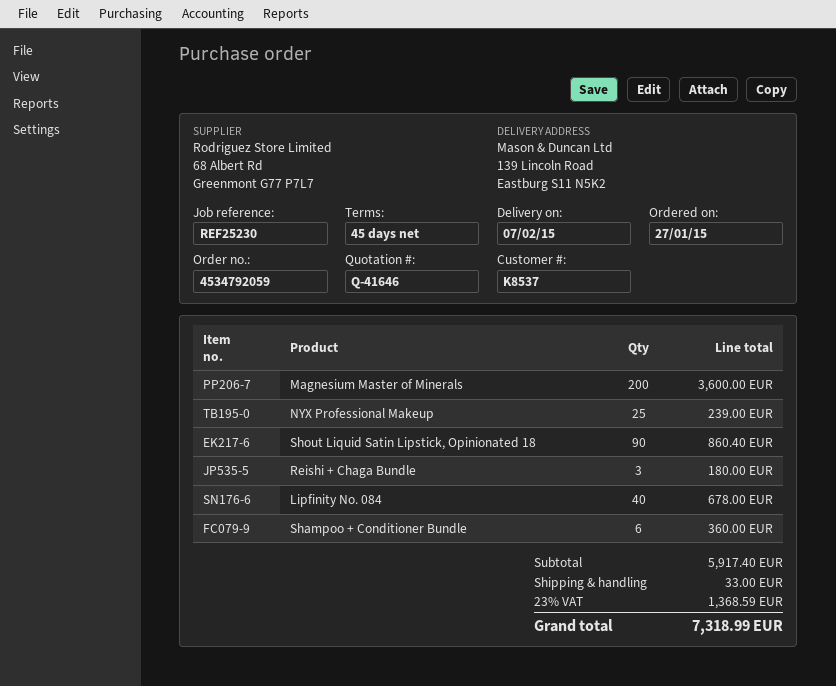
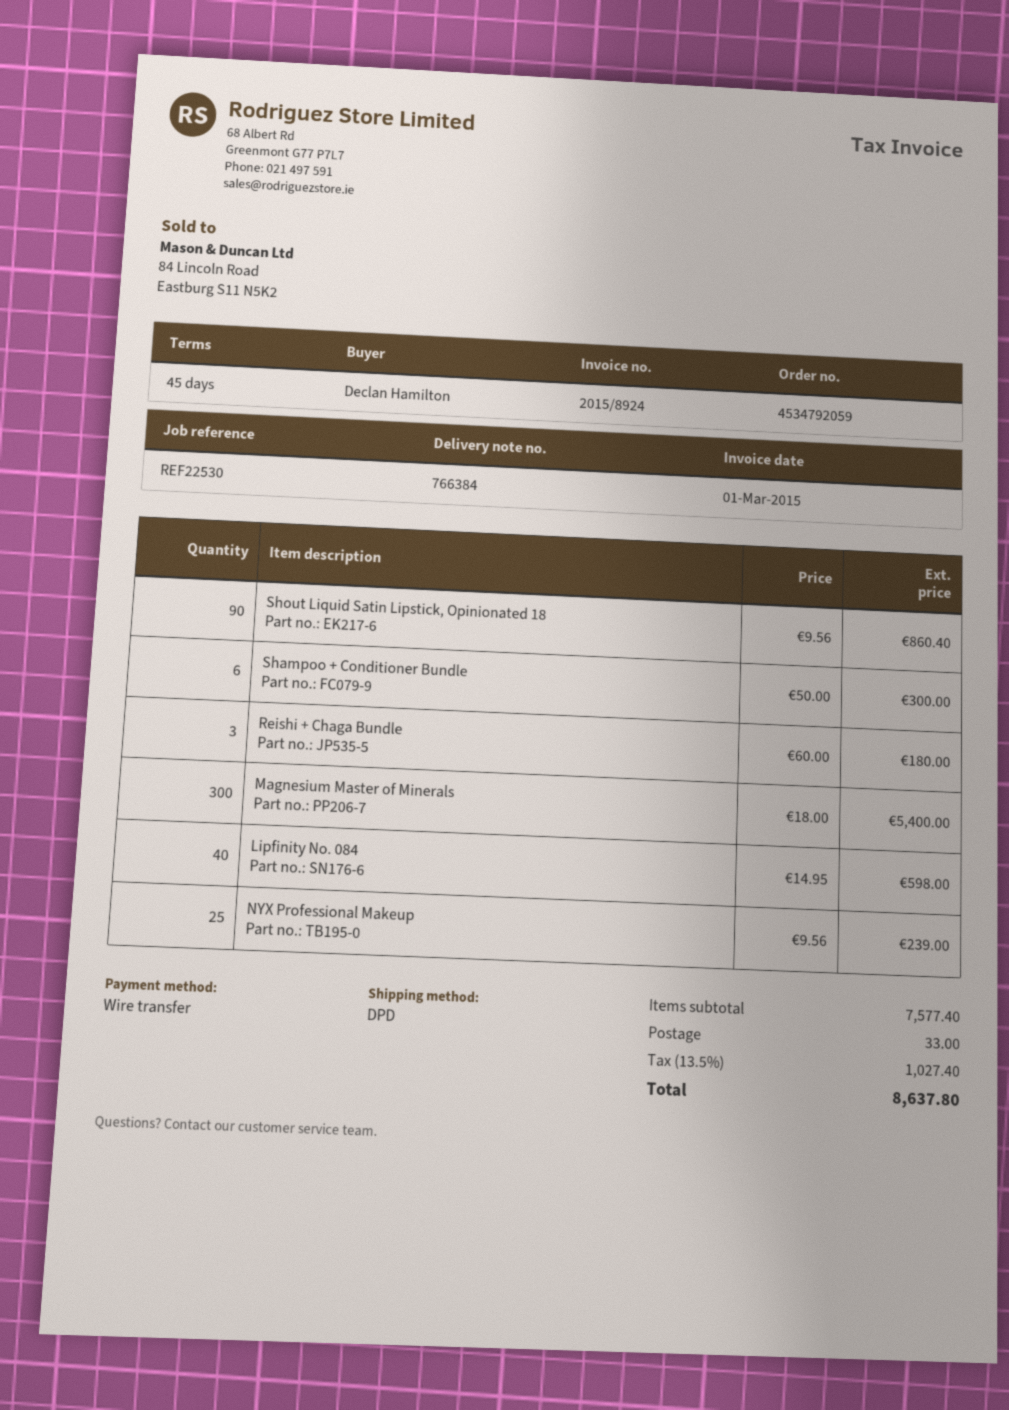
reference: REF25230 -> REF22530
Magnesium Master of Minerals: 200 for 3600.00 -> 300 for 5400.00
Lipfinity No. 084: 40 for 678.00 -> 40 for 598.00
Shampoo + Conditioner Bundle: 6 for 360.00 -> 6 for 300.00
subtotal: 5917.40 -> 7577.40
tax: 23% = 1368.59 -> 13.5% = 1027.40
total: 7318.99 -> 8637.80

